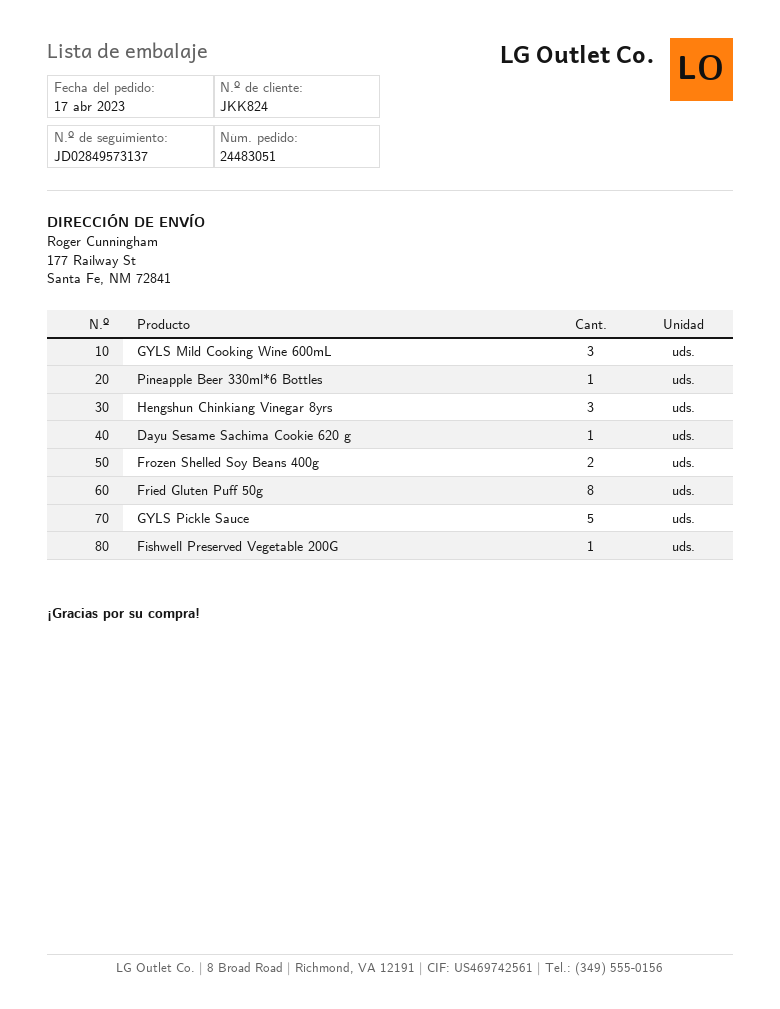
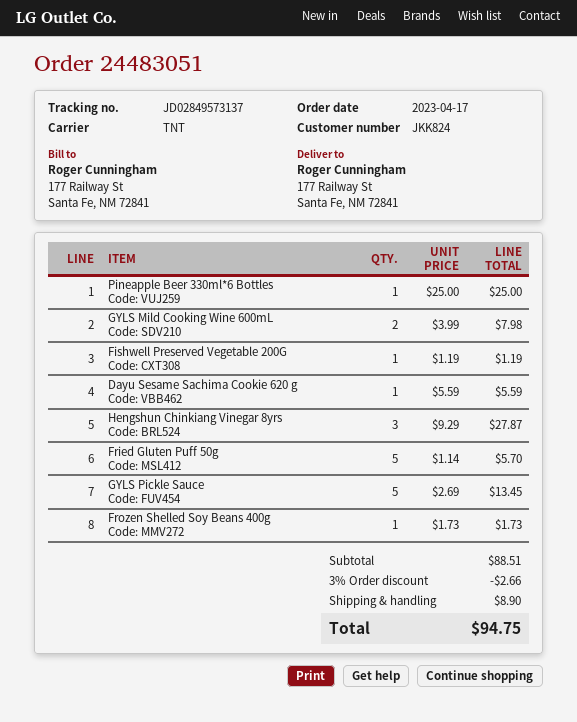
GYLS Mild Cooking Wine 600mL: 3 -> 2
Frozen Shelled Soy Beans 400g: 2 -> 1
Fried Gluten Puff 50g: 8 -> 5

